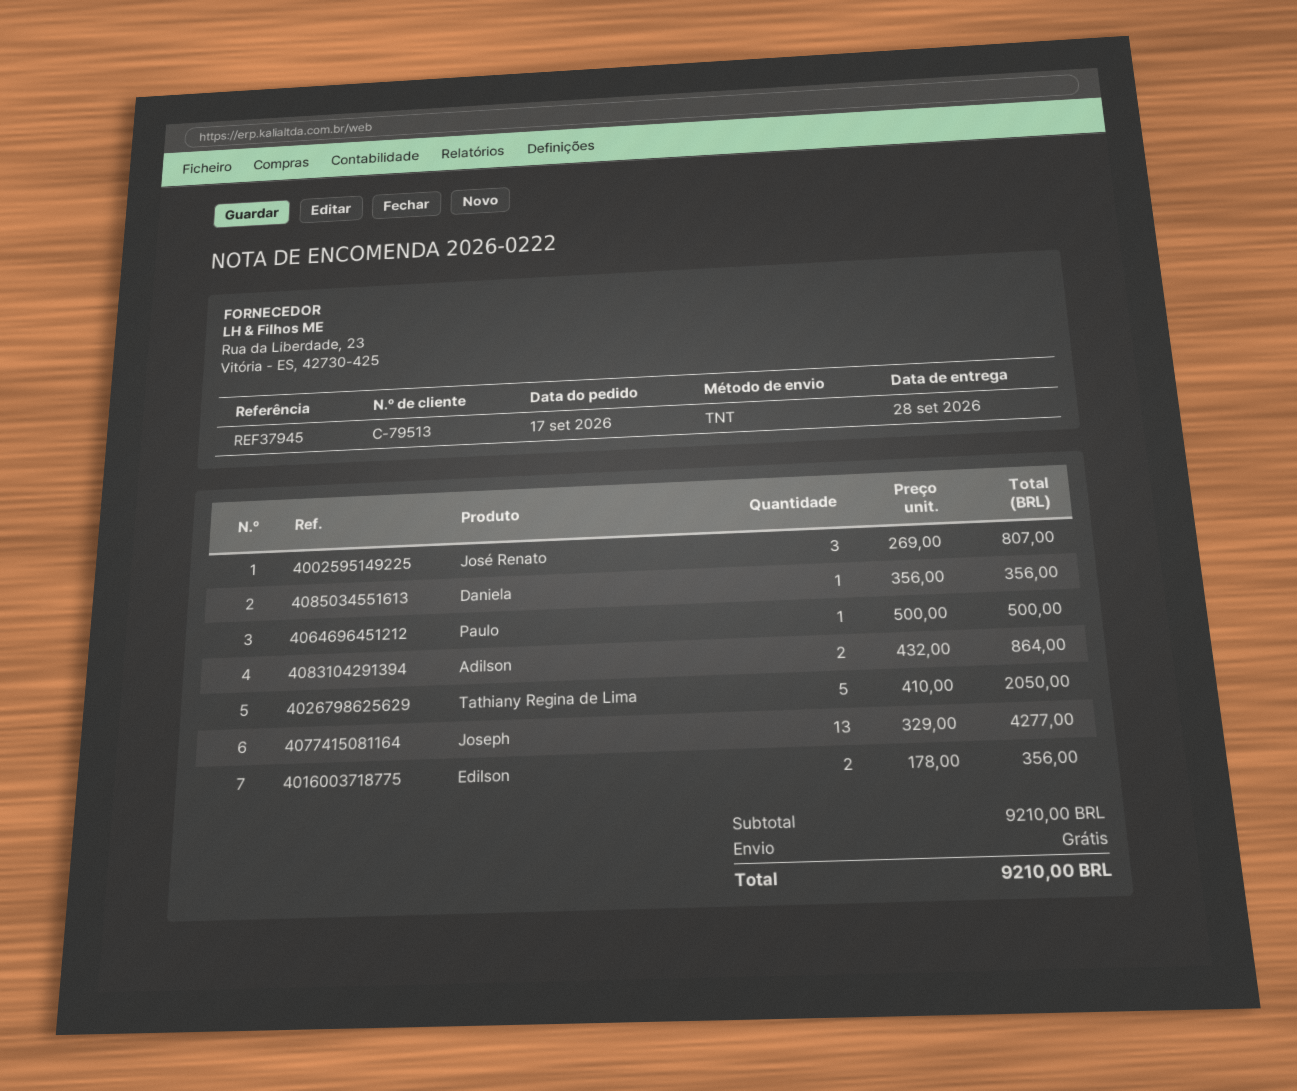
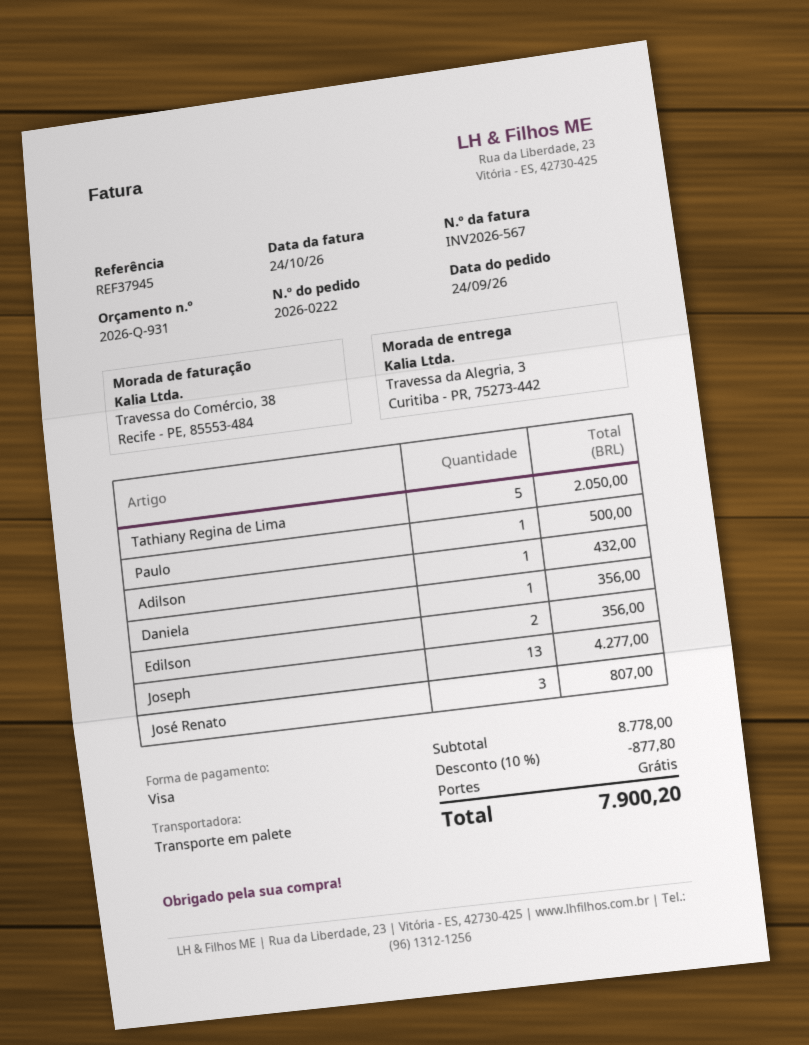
order date: 2026-09-17 -> 2026-09-24
shipping method: TNT -> pallet freight
Adilson: 2 for 864.00 -> 1 for 432.00
subtotal: 9210.00 -> 8778.00
discount: none -> 10% = 877.80
total: 9210.00 -> 7900.20

